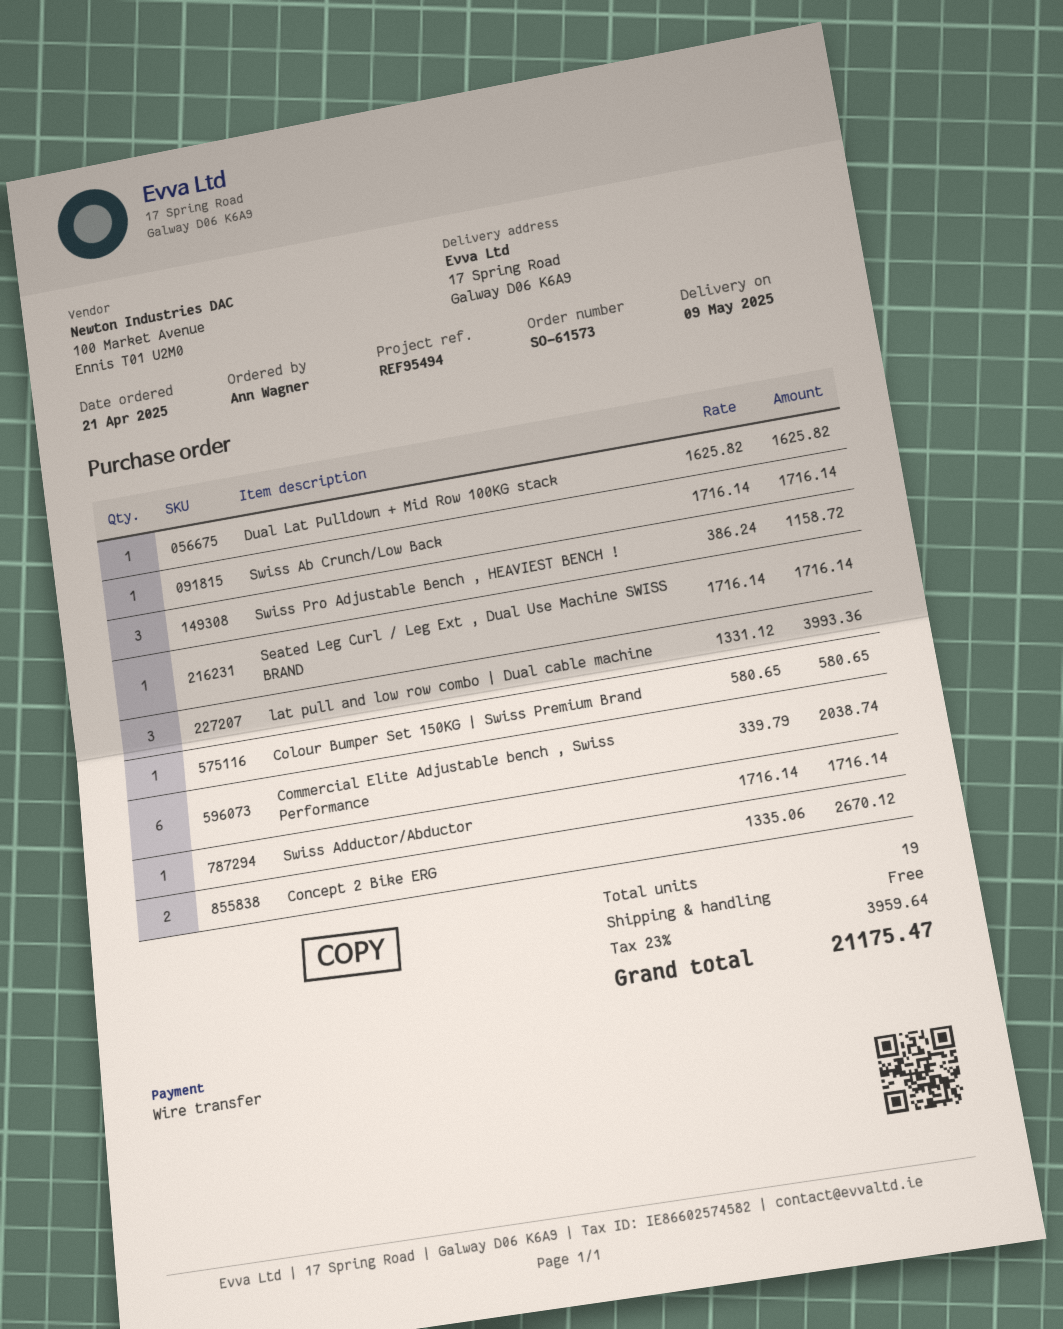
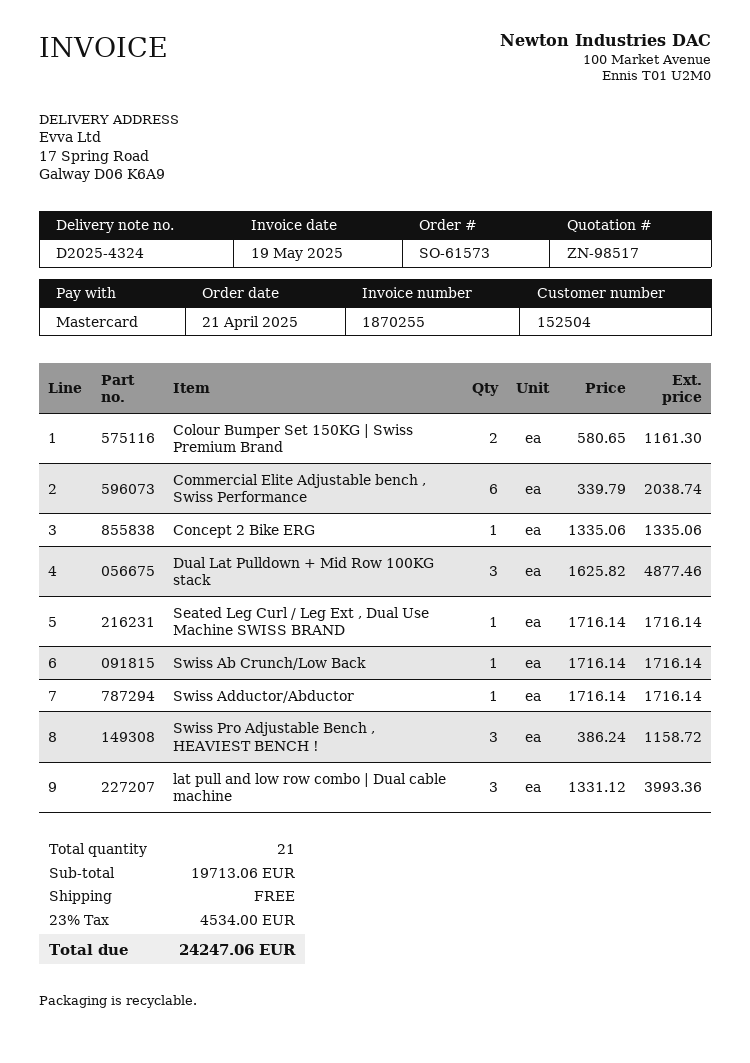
payment method: bank transfer -> Mastercard
Dual Lat Pulldown + Mid Row 100KG stack: 1 x 1625.82 = 1625.82 -> 3 x 1625.82 = 4877.46
Colour Bumper Set 150KG | Swiss Premium Brand: 1 x 580.65 = 580.65 -> 2 x 580.65 = 1161.30
Concept 2 Bike ERG: 2 x 1335.06 = 2670.12 -> 1 x 1335.06 = 1335.06
total quantity: 19 -> 21
tax: 23% = 3959.64 -> 23% = 4534.00
total: 21175.47 -> 24247.06

